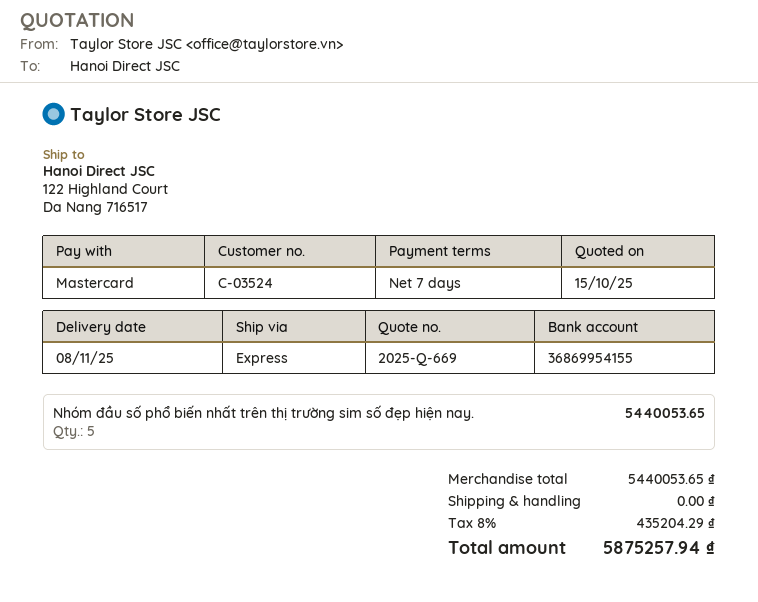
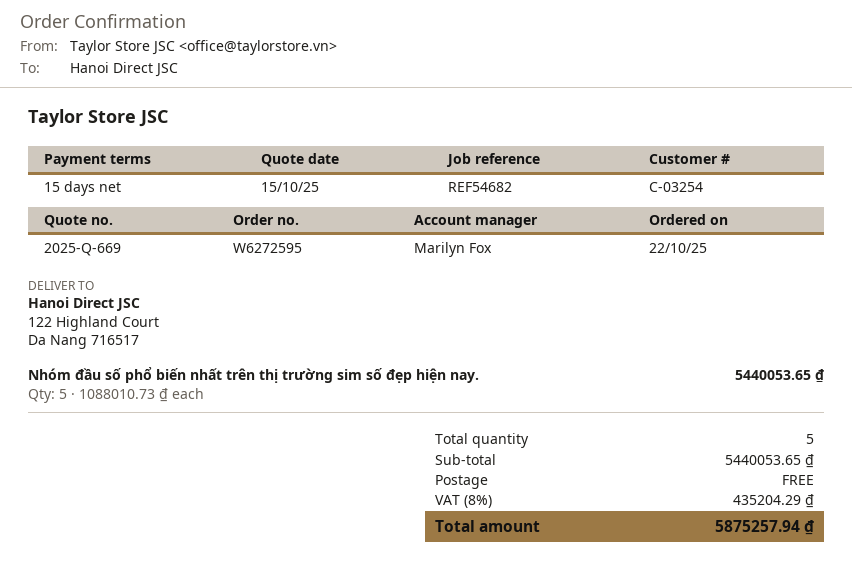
payment terms: 7 days -> 15 days
customer number: C-03524 -> C-03254

